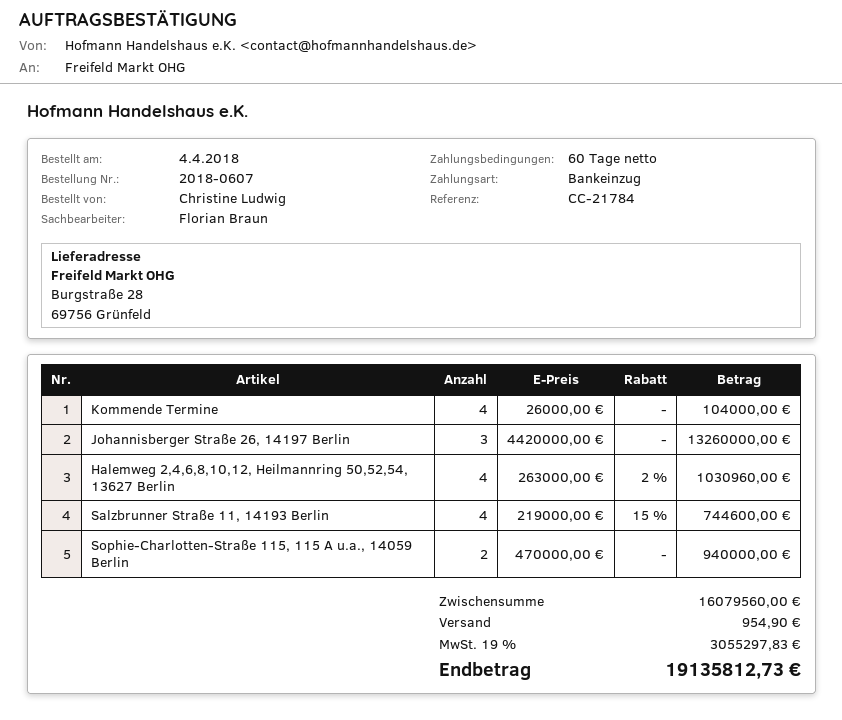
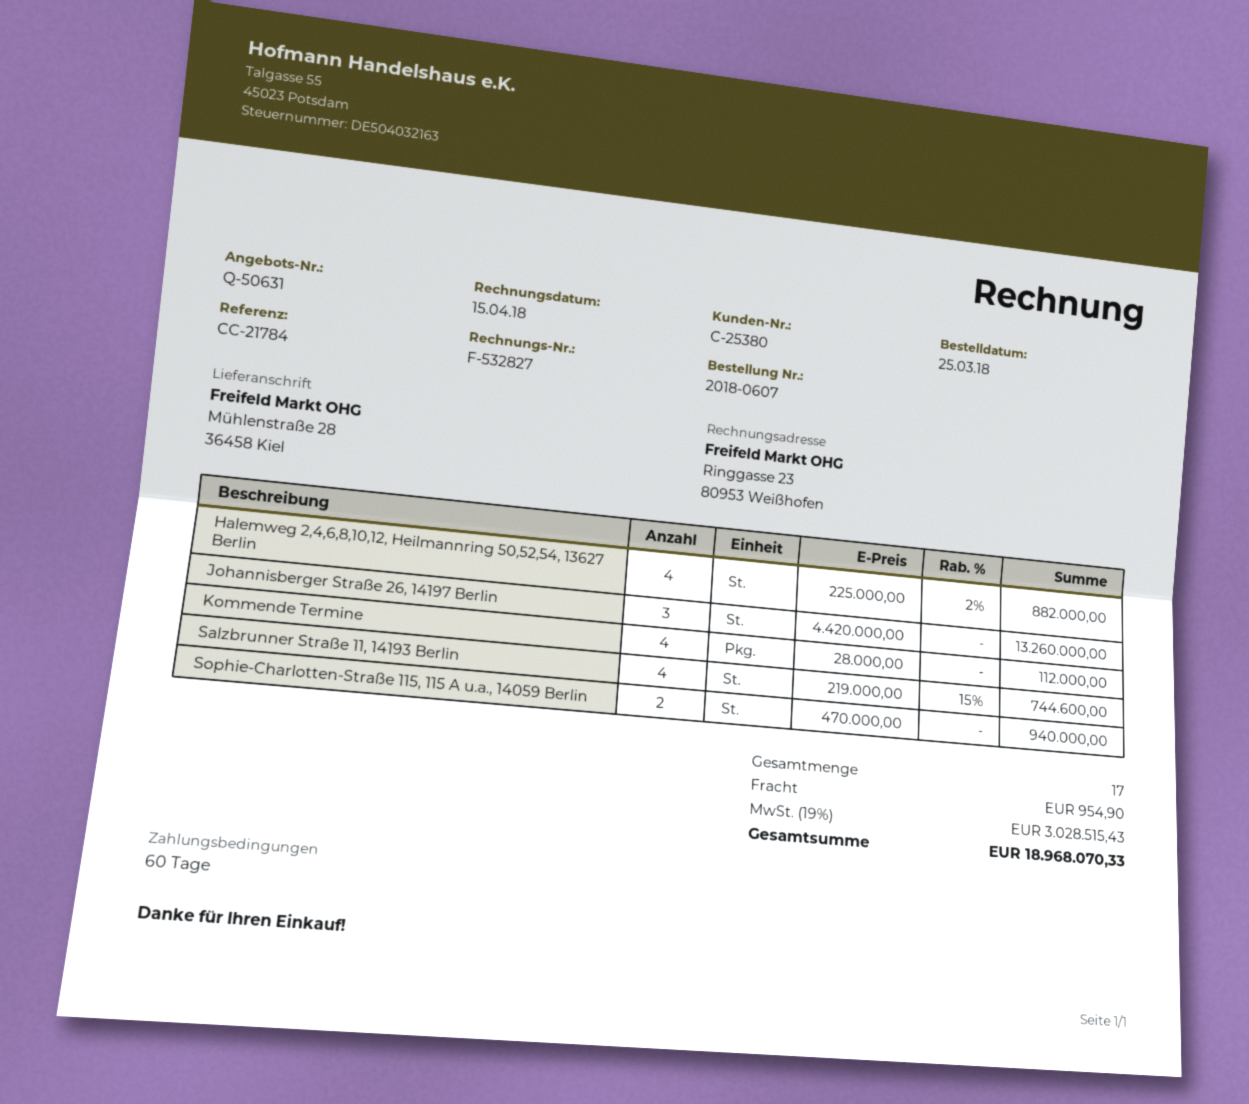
order date: 2018-04-04 -> 2018-03-25
ship to: Burgstraße 28, 69756 Grünfeld -> Mühlenstraße 28, 36458 Kiel
Kommende Termine: 4 x 26000.00 = 104000.00 -> 4 x 28000.00 = 112000.00
Halemweg 2,4,6,8,10,12, Heilmannring 50,52,54, 13627 Berlin: 4 x 263000.00 - 2% = 1030960.00 -> 4 x 225000.00 - 2% = 882000.00
tax: 19% = 3055297.83 -> 19% = 3028515.43
total: 19135812.73 -> 18968070.33

